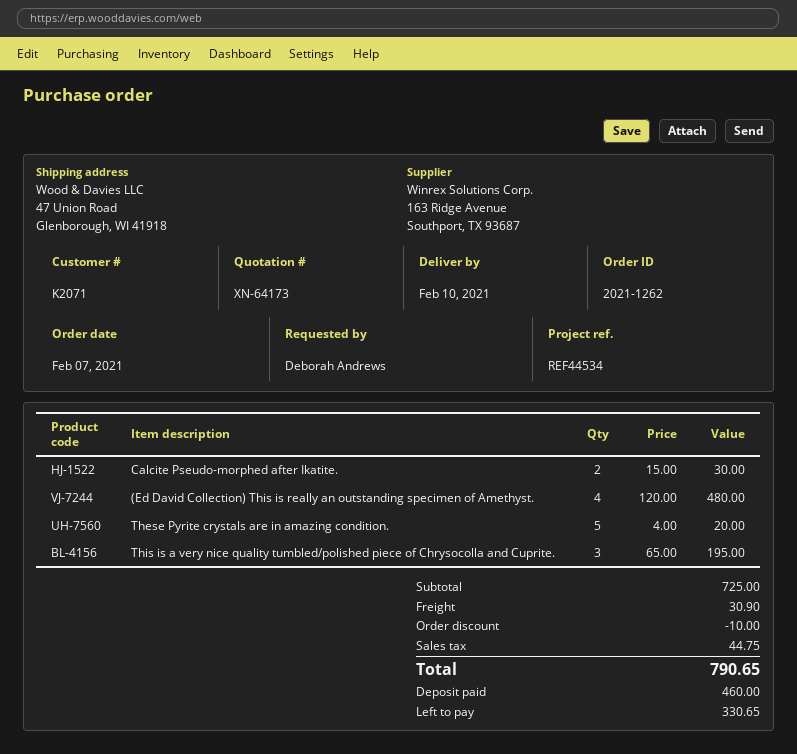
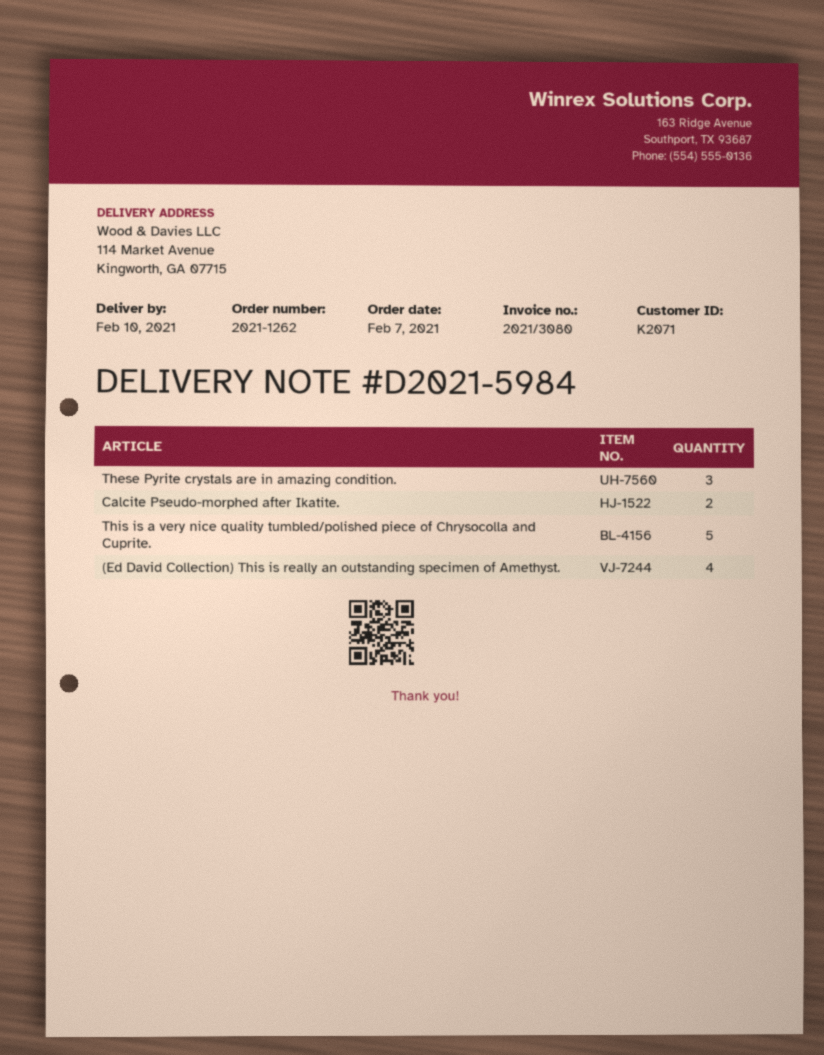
ship to: 47 Union Road, Glenborough, WI 41918 -> 114 Market Avenue, Kingworth, GA 07715
These Pyrite crystals are in amazing condition.: 5 -> 3
This is a very nice quality tumbled/polished piece of Chrysocolla and Cuprite.: 3 -> 5

